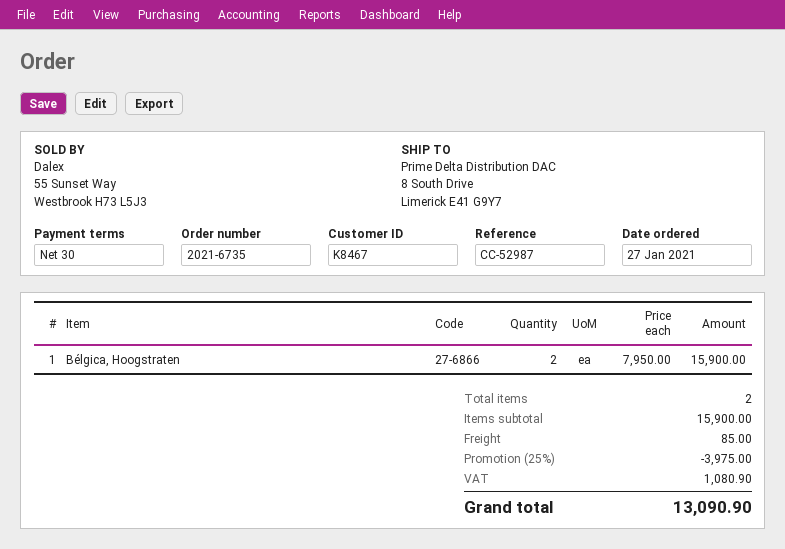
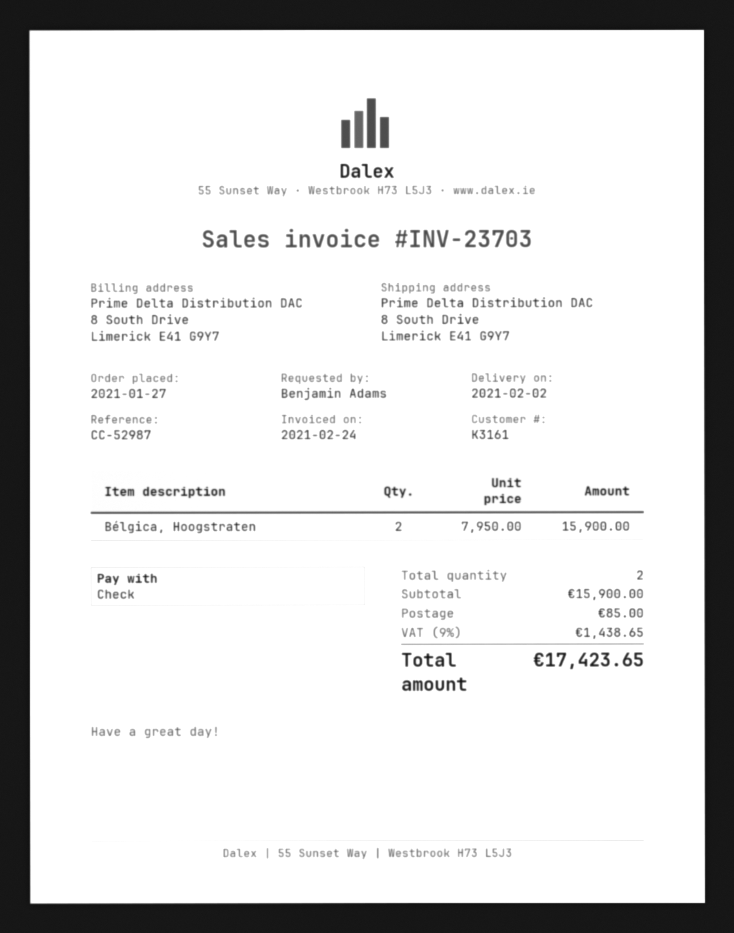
customer number: K8467 -> K3161
discount: 25% = 3975.00 -> none
tax: 1080.90 -> 1438.65
total: 13090.90 -> 17423.65

